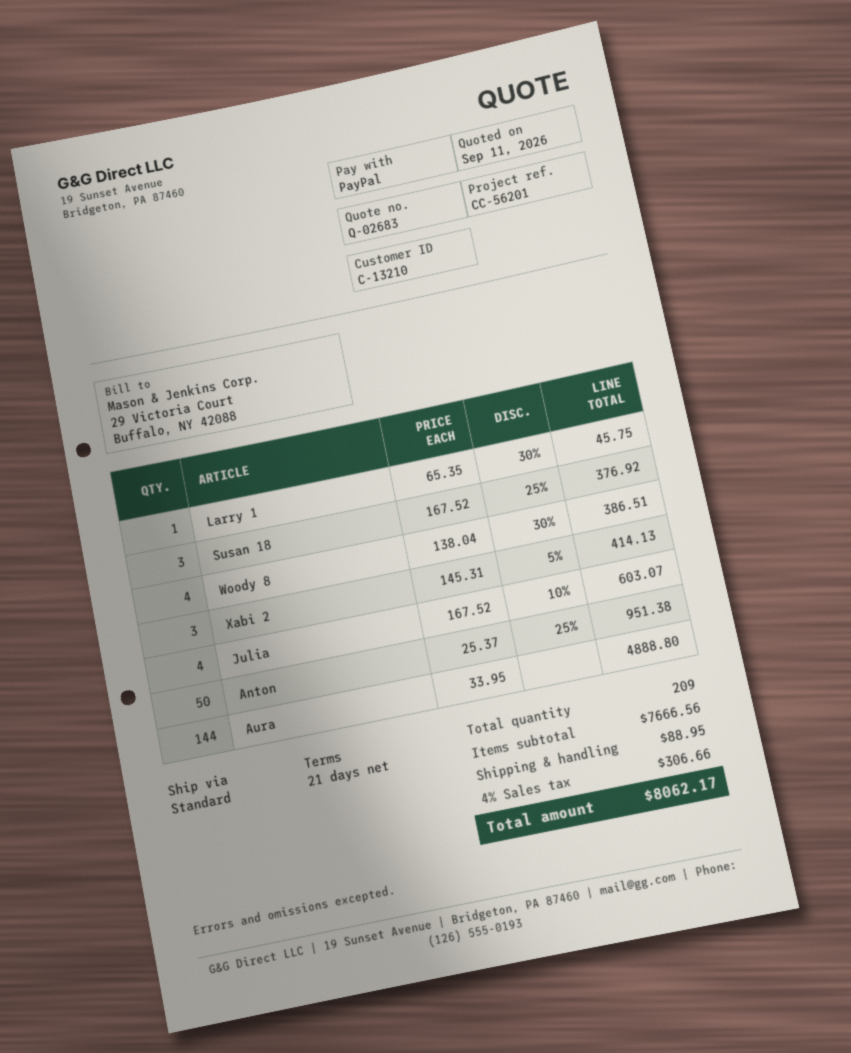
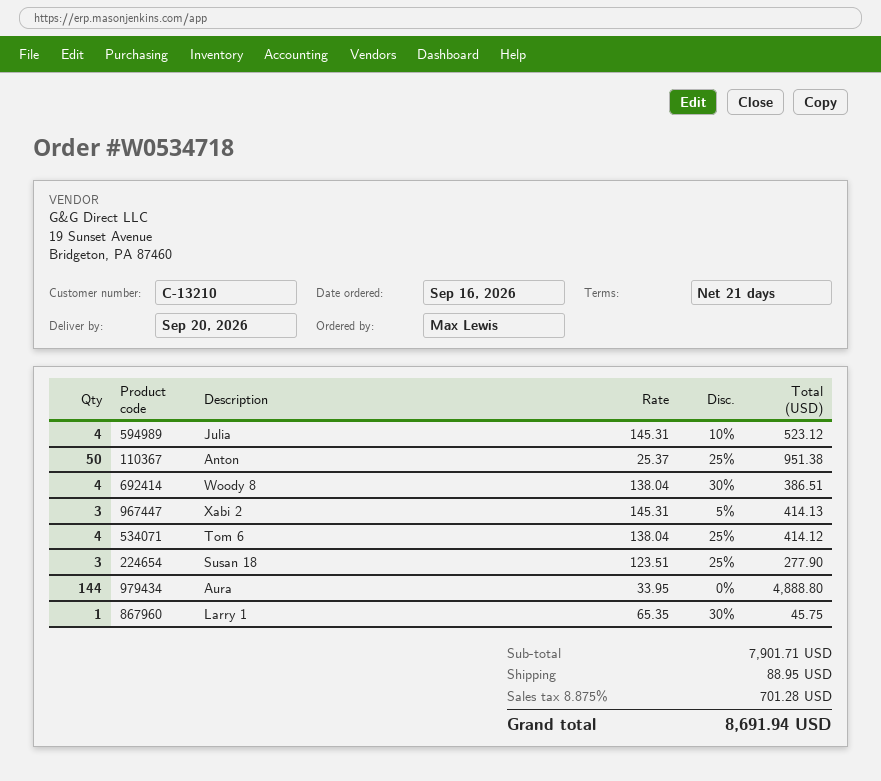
Susan 18: 3 x 167.52 - 25% = 376.92 -> 3 x 123.51 - 25% = 277.90
Julia: 4 x 167.52 - 10% = 603.07 -> 4 x 145.31 - 10% = 523.12
Tom 6: none -> 4 x 138.04 - 25% = 414.12
subtotal: 7666.56 -> 7901.71
tax: 4% = 306.66 -> 8.875% = 701.28
total: 8062.17 -> 8691.94

